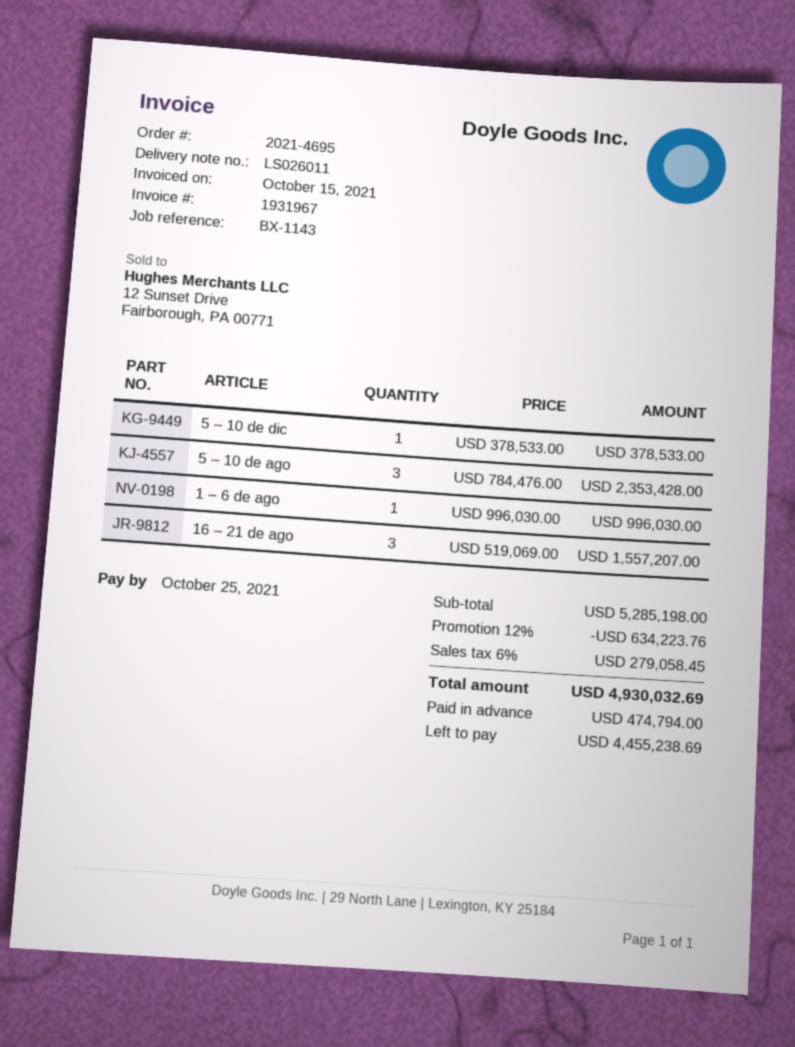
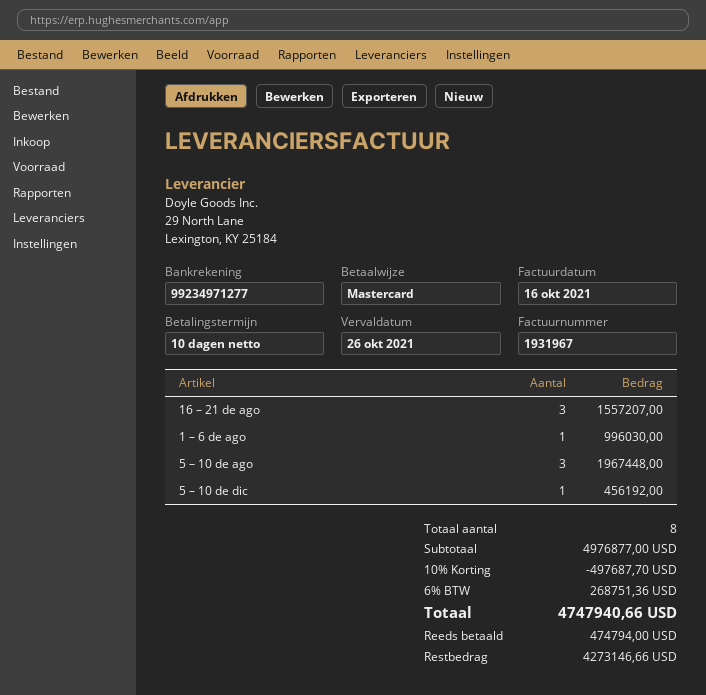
invoice date: 2021-10-15 -> 2021-10-16
due date: 2021-10-25 -> 2021-10-26
5 – 10 de dic: 1 for 378533.00 -> 1 for 456192.00
5 – 10 de ago: 3 for 2353428.00 -> 3 for 1967448.00
subtotal: 5285198.00 -> 4976877.00
discount: 12% = 634223.76 -> 10% = 497687.70
tax: 6% = 279058.45 -> 6% = 268751.36
total: 4930032.69 -> 4747940.66
balance: 4455238.69 -> 4273146.66

